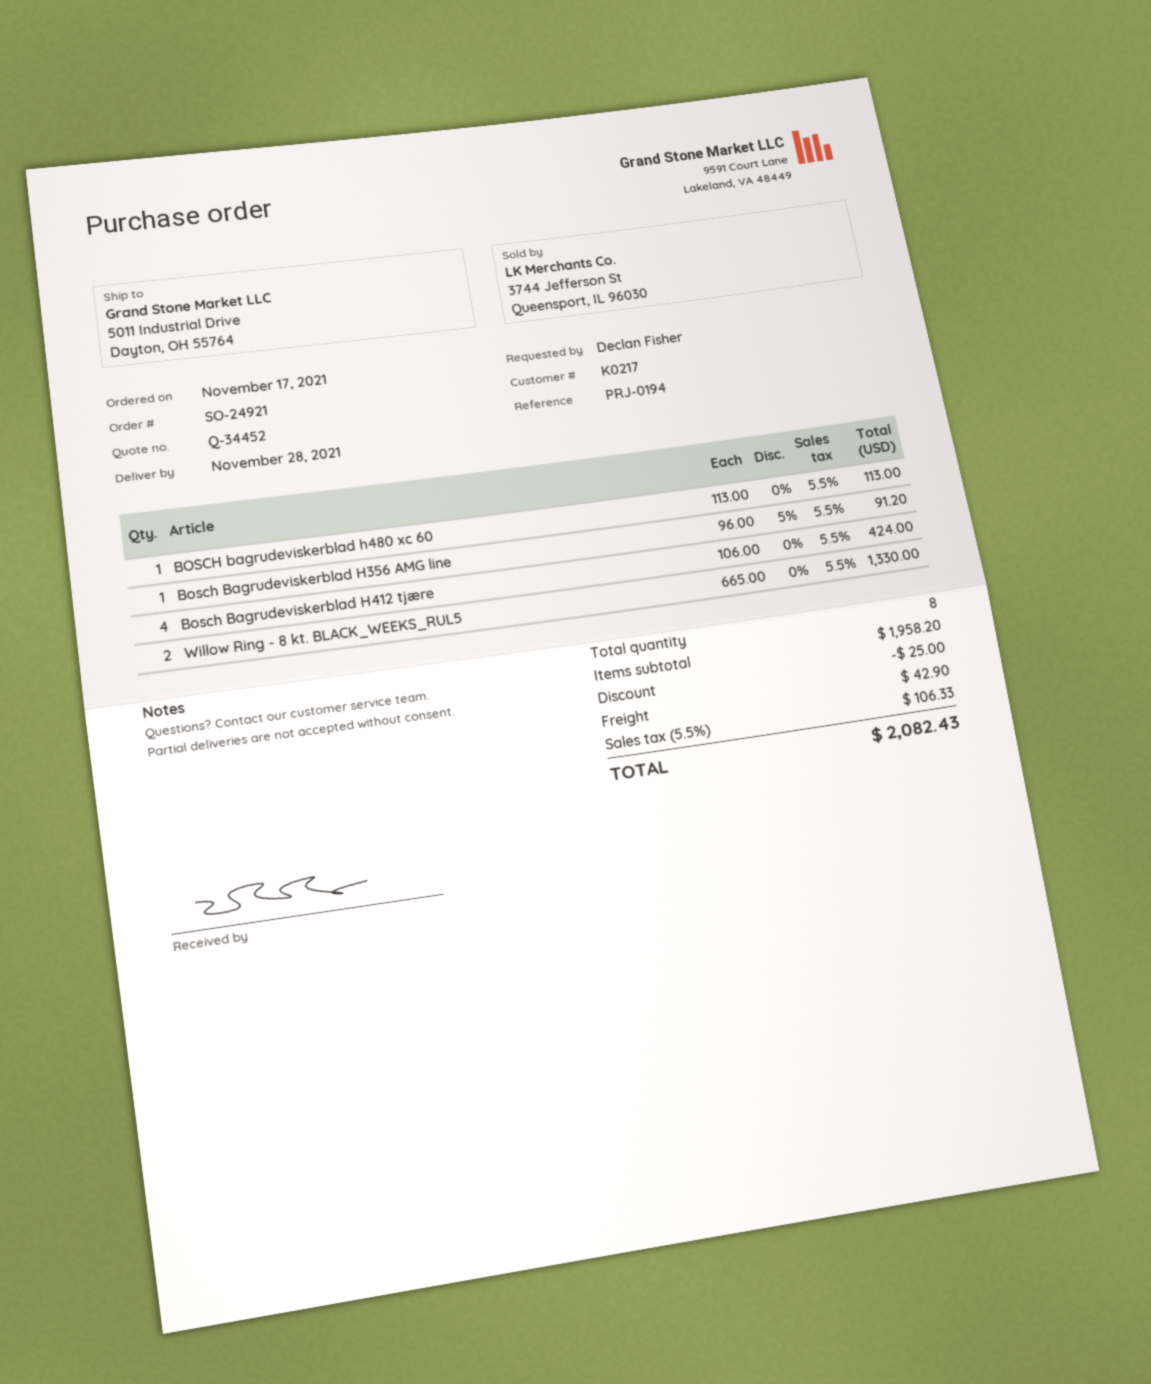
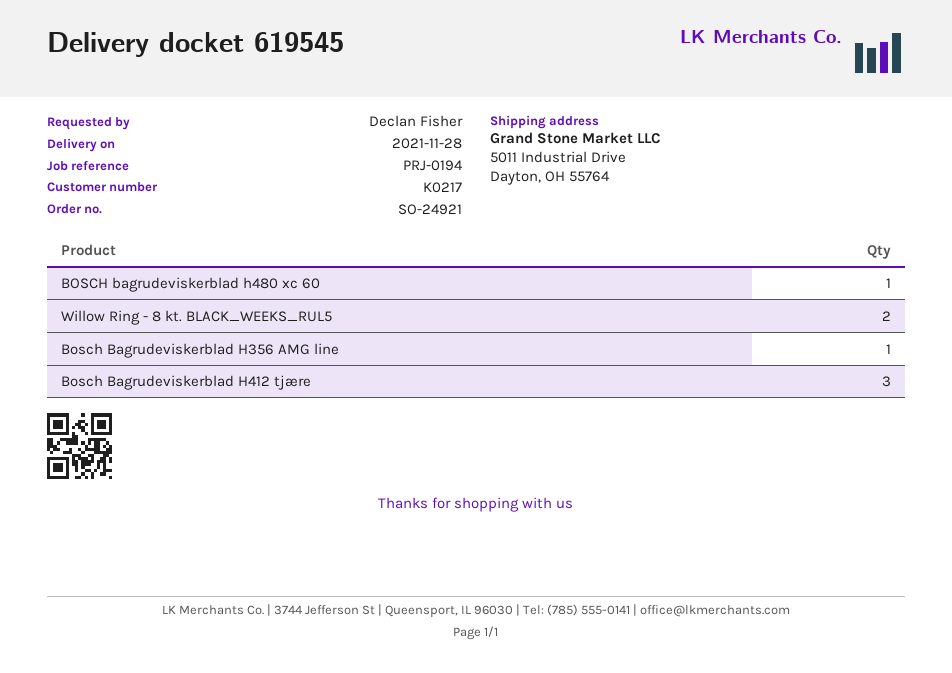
Bosch Bagrudeviskerblad H412 tjære: 4 -> 3

